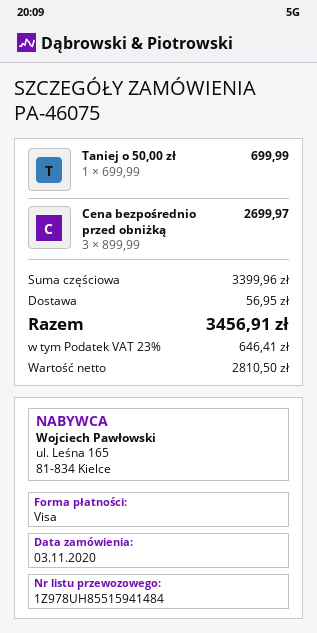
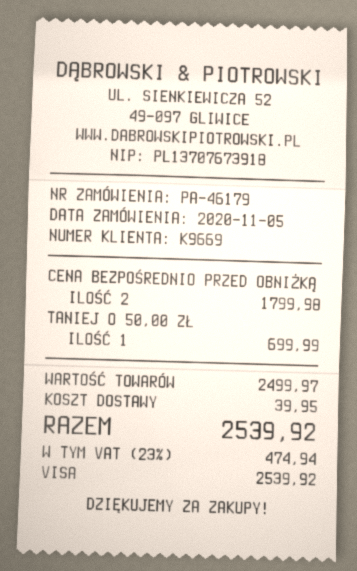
order number: PA-46075 -> PA-46179
order date: 2020-11-03 -> 2020-11-05
Cena bezpośrednio przed obniżką: 3 for 2699.97 -> 2 for 1799.98
subtotal: 3399.96 -> 2499.97
shipping: 56.95 -> 39.95
tax: 23% = 646.41 -> 23% = 474.94
total: 3456.91 -> 2539.92

